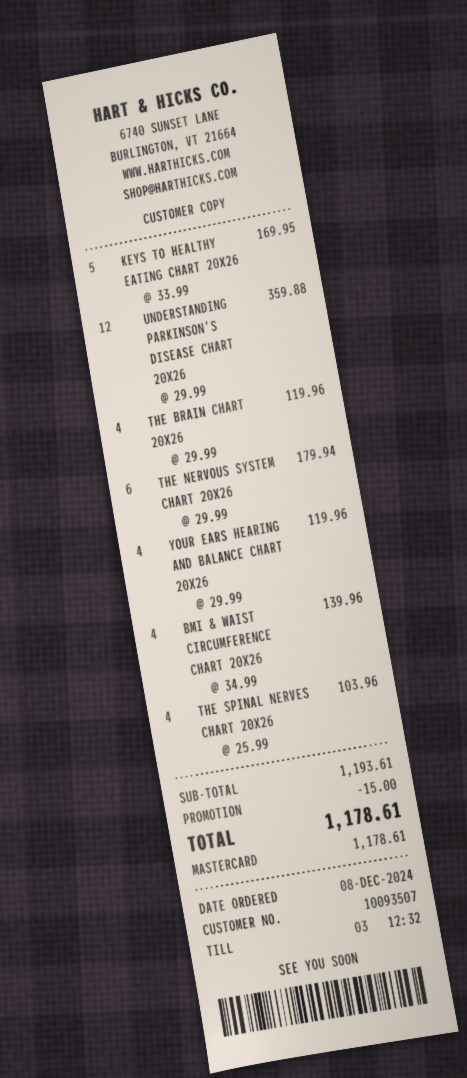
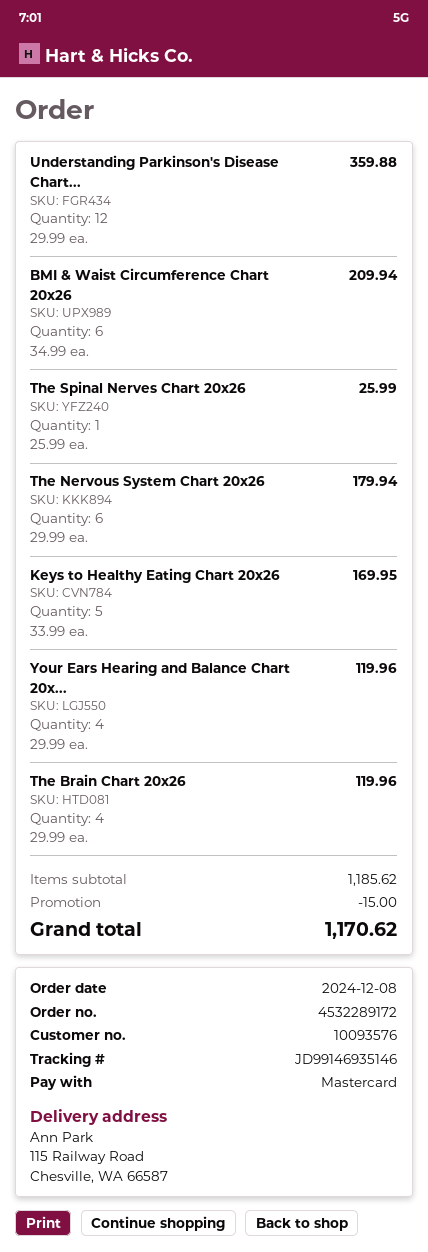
customer number: 10093507 -> 10093576
BMI & WAIST CIRCUMFERENCE CHART 20X26: 4 x 34.99 = 139.96 -> 6 x 34.99 = 209.94
THE SPINAL NERVES CHART 20X26: 4 x 25.99 = 103.96 -> 1 x 25.99 = 25.99
subtotal: 1193.61 -> 1185.62
total: 1178.61 -> 1170.62

